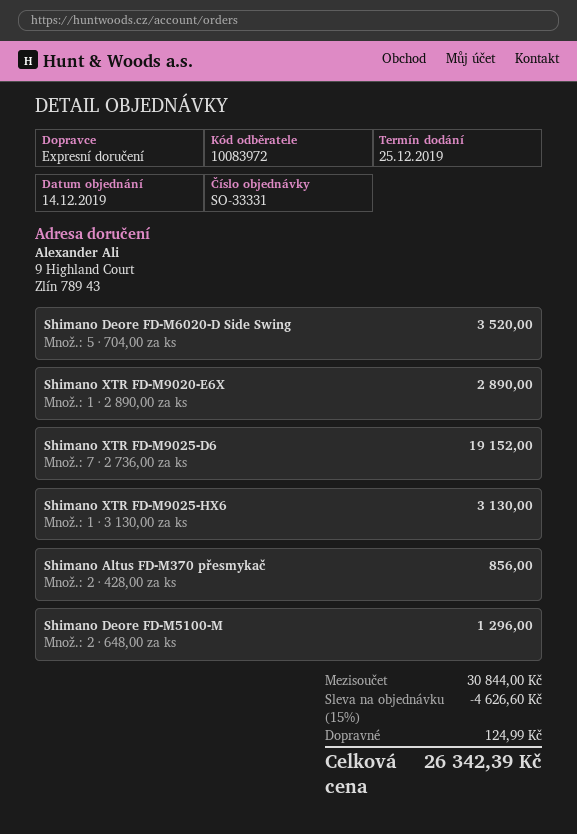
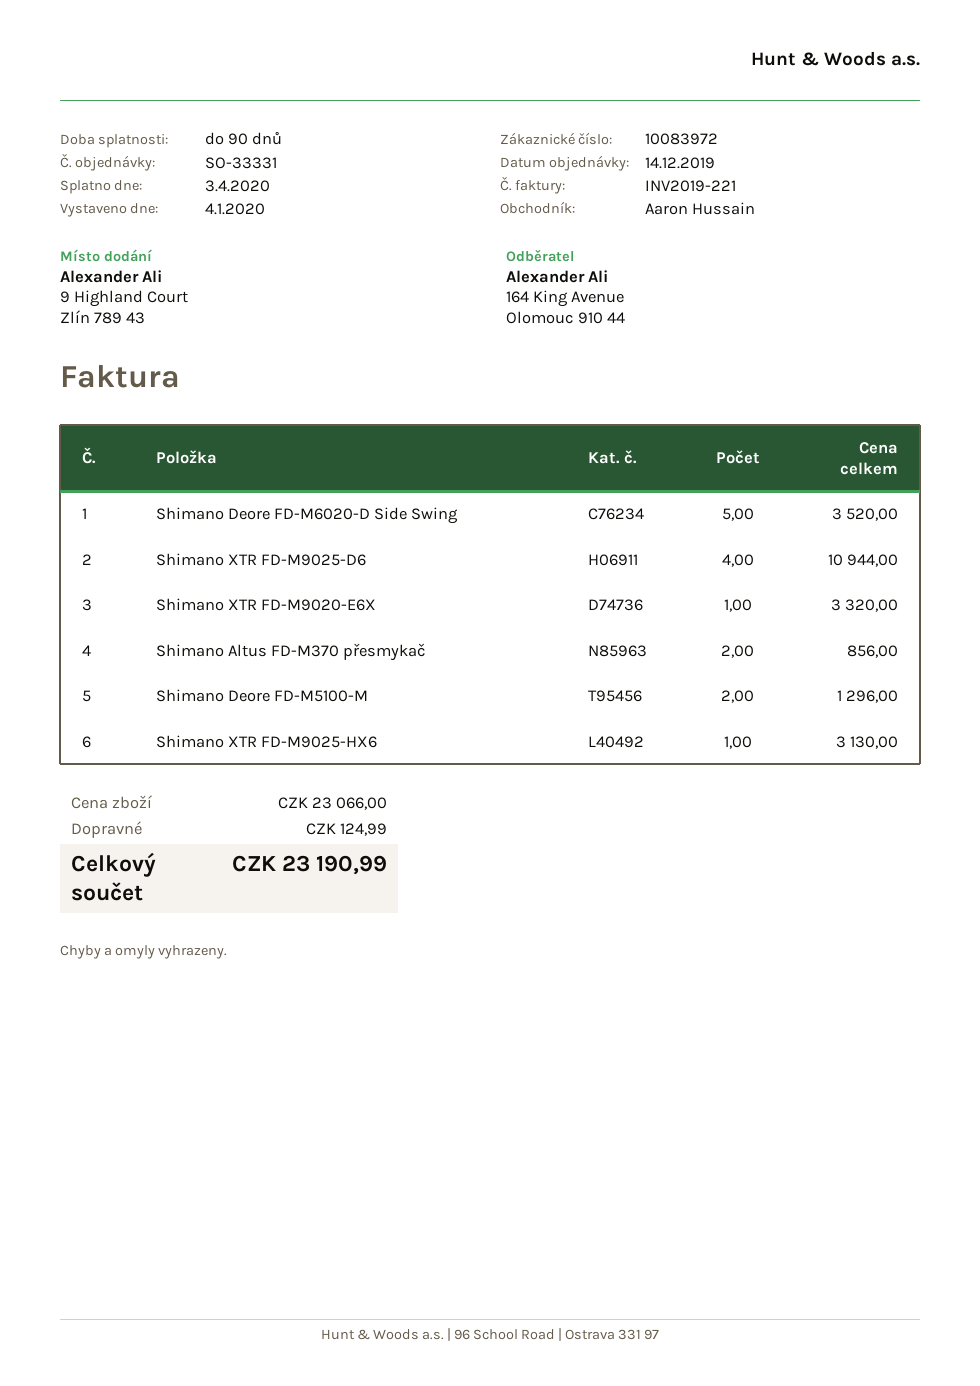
Shimano XTR FD-M9020-E6X: 1 for 2890.00 -> 1 for 3320.00
Shimano XTR FD-M9025-D6: 7 for 19152.00 -> 4 for 10944.00
subtotal: 30844.00 -> 23066.00
discount: 15% = 4626.60 -> none
total: 26342.39 -> 23190.99

